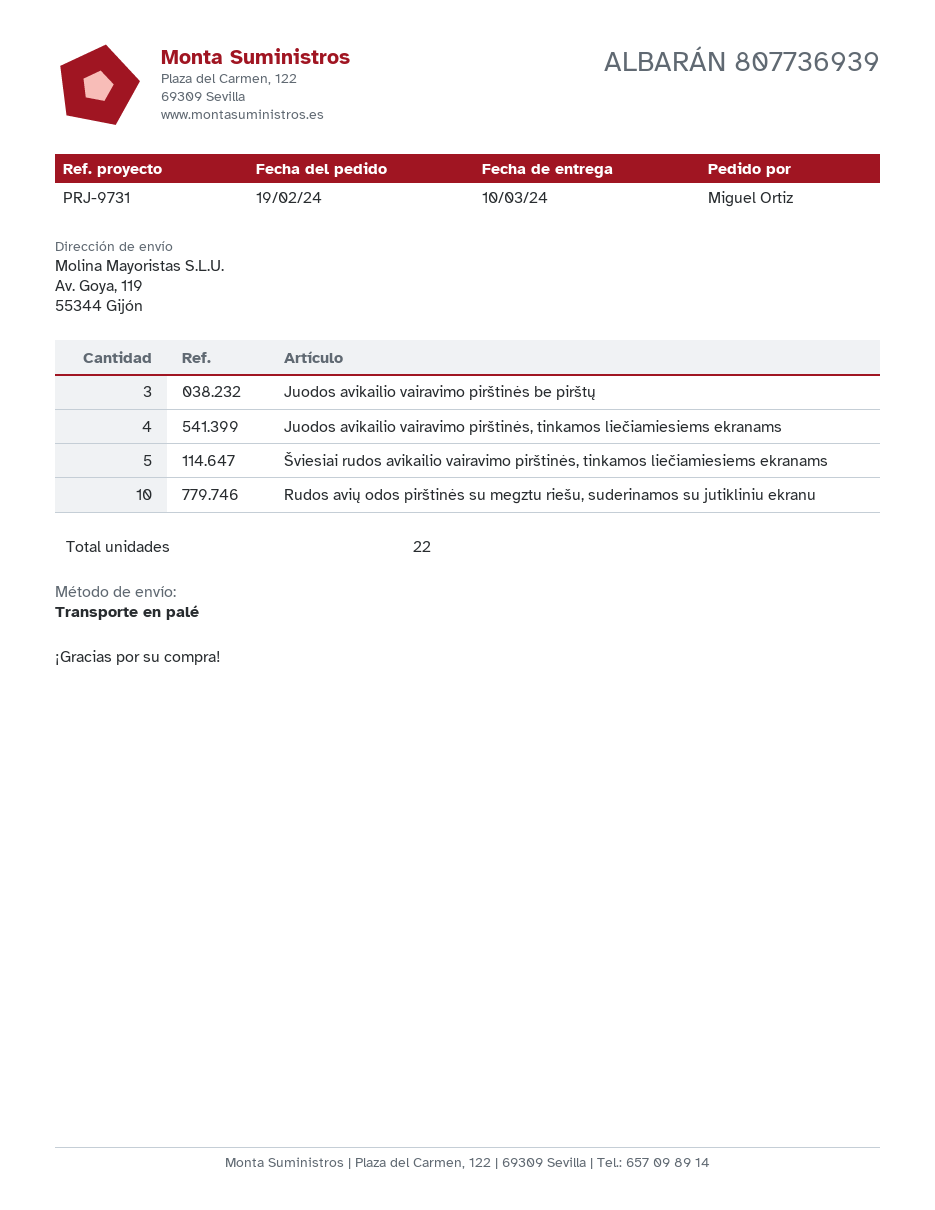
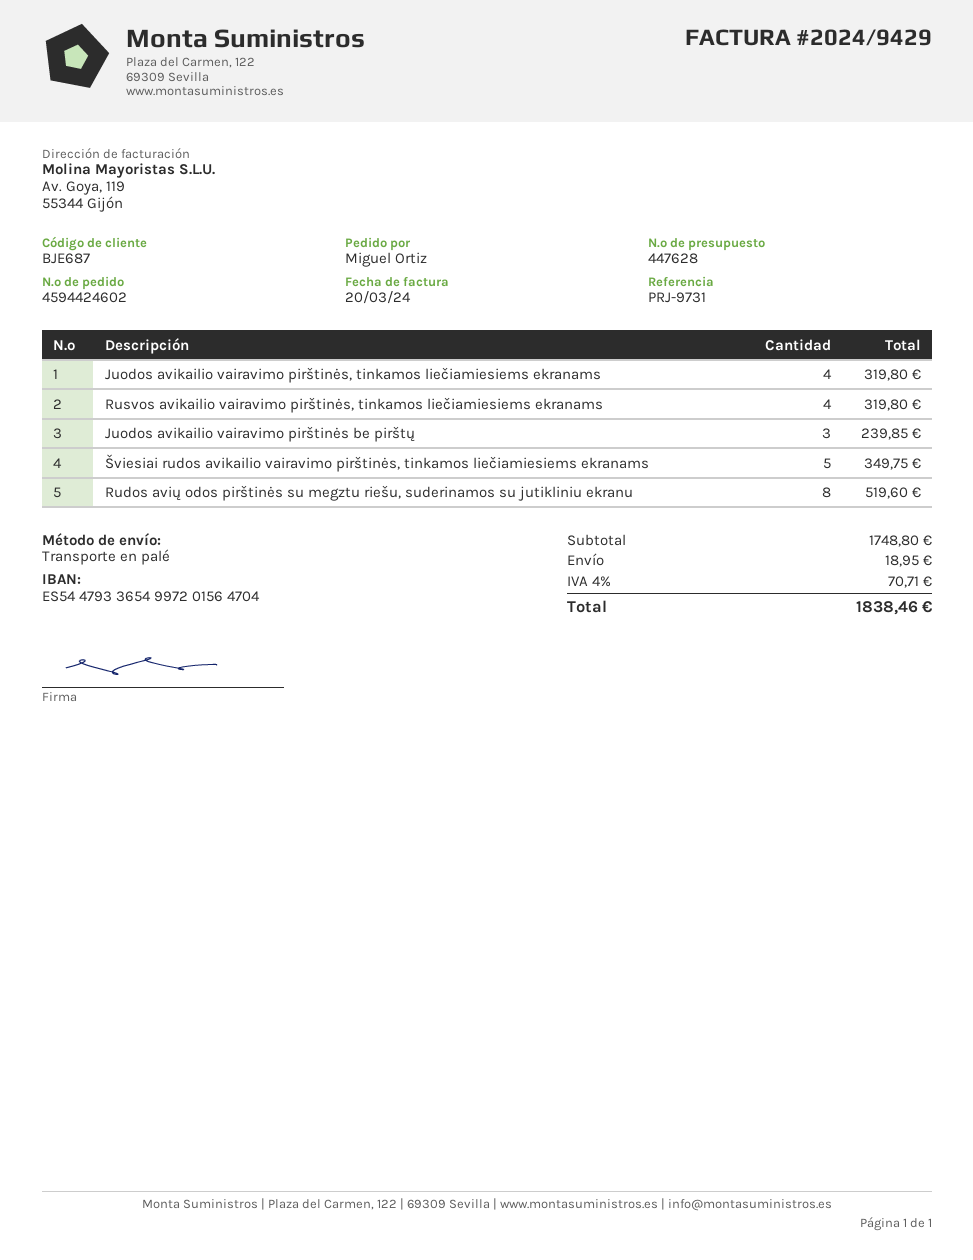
Rudos avių odos pirštinės su megztu riešu, suderinamos su jutikliniu ekranu: 10 -> 8
Rusvos avikailio vairavimo pirštinės, tinkamos liečiamiesiems ekranams: none -> 4

